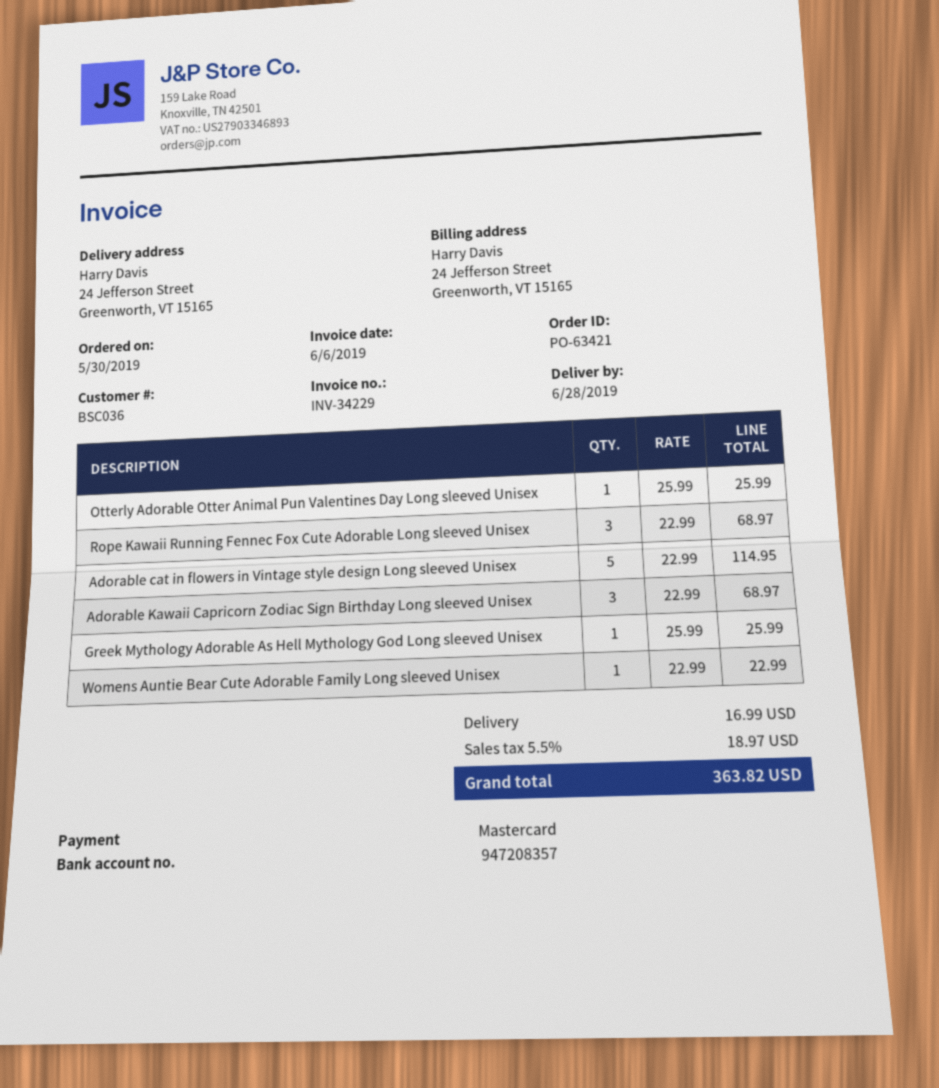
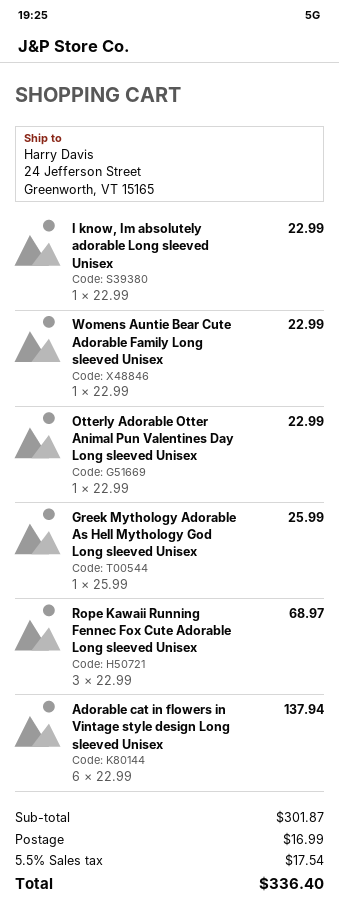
Otterly Adorable Otter Animal Pun Valentines Day Long sleeved Unisex: 1 x 25.99 = 25.99 -> 1 x 22.99 = 22.99
Adorable cat in flowers in Vintage style design Long sleeved Unisex: 5 x 22.99 = 114.95 -> 6 x 22.99 = 137.94
Adorable Kawaii Capricorn Zodiac Sign Birthday Long sleeved Unisex: 3 x 22.99 = 68.97 -> none
I know, Im absolutely adorable Long sleeved Unisex: none -> 1 x 22.99 = 22.99
tax: 5.5% = 18.97 -> 5.5% = 17.54
total: 363.82 -> 336.40

